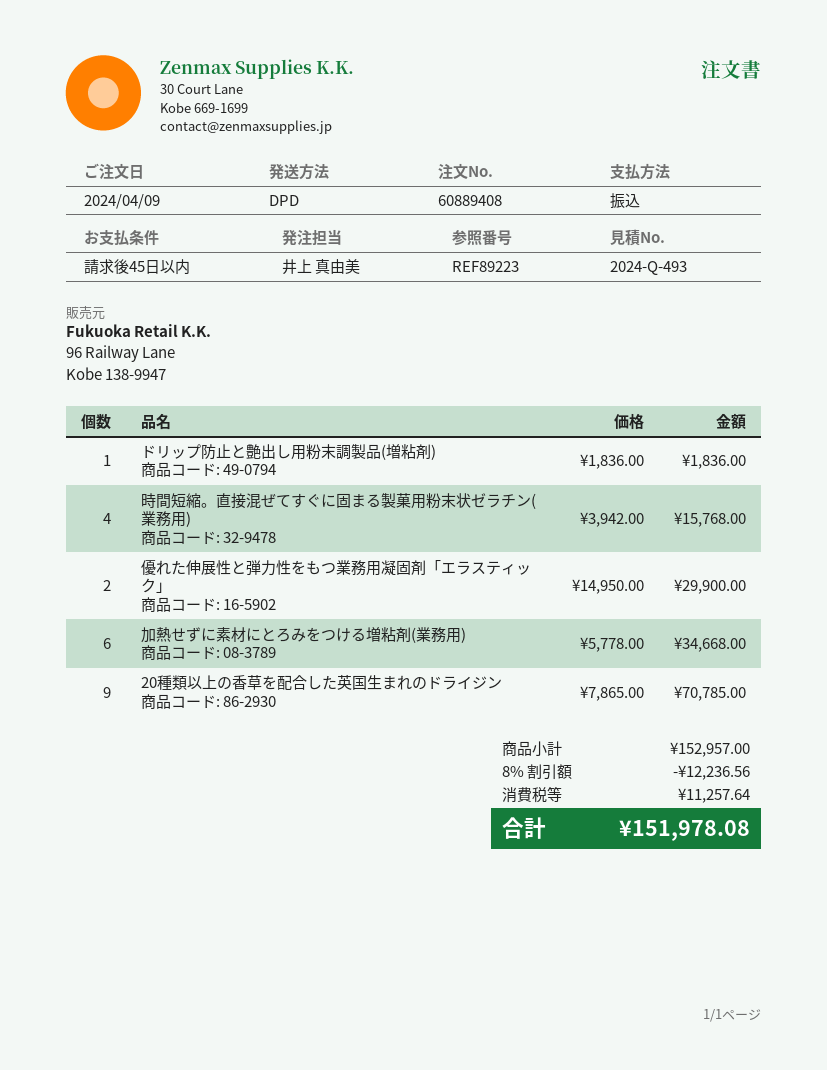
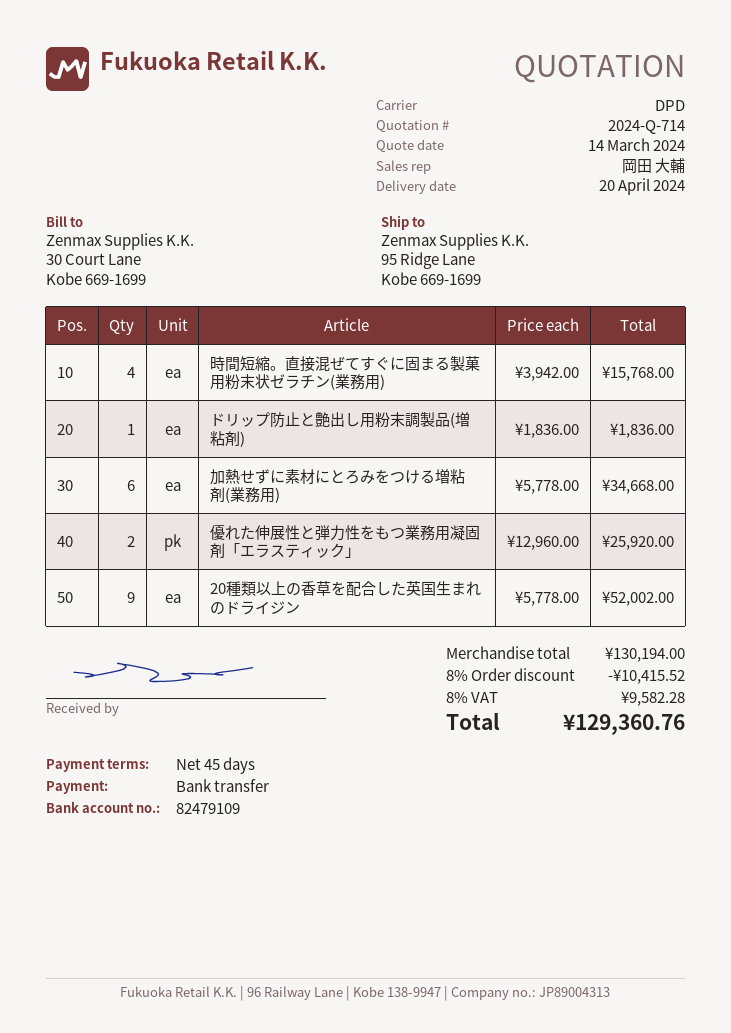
quote number: 2024-Q-493 -> 2024-Q-714
優れた伸展性と弾力性をもつ業務用凝固剤「エラスティック」: 2 x 14950.00 = 29900.00 -> 2 x 12960.00 = 25920.00
20種類以上の香草を配合した英国生まれのドライジン: 9 x 7865.00 = 70785.00 -> 9 x 5778.00 = 52002.00
subtotal: 152957.00 -> 130194.00
discount: 8% = 12236.56 -> 8% = 10415.52
tax: 11257.64 -> 9582.28
total: 151978.08 -> 129360.76

